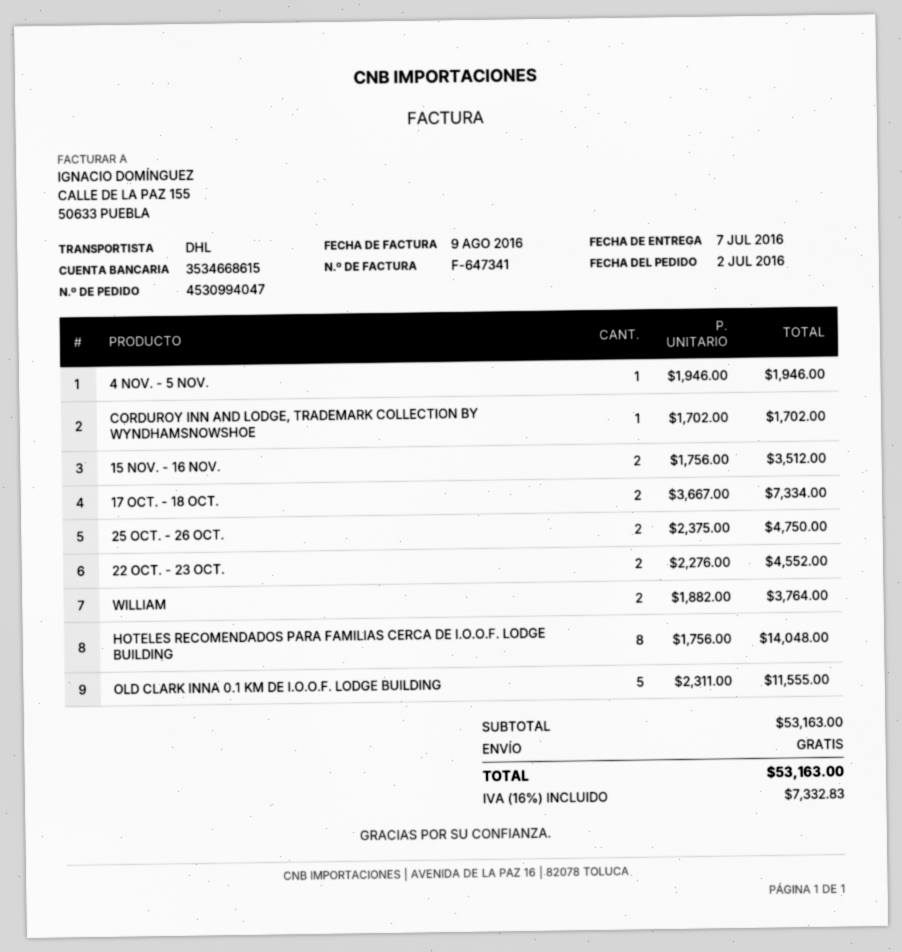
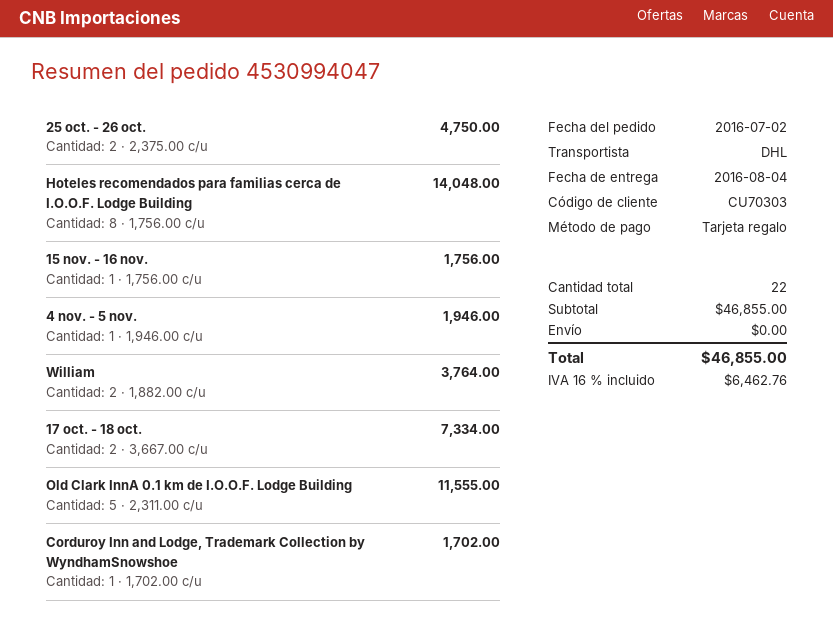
delivery date: 2016-07-07 -> 2016-08-04
15 NOV. - 16 NOV.: 2 x 1756.00 = 3512.00 -> 1 x 1756.00 = 1756.00
22 OCT. - 23 OCT.: 2 x 2276.00 = 4552.00 -> none
subtotal: 53163.00 -> 46855.00
tax: 16% = 7332.83 -> 16% = 6462.76
total: 53163.00 -> 46855.00

